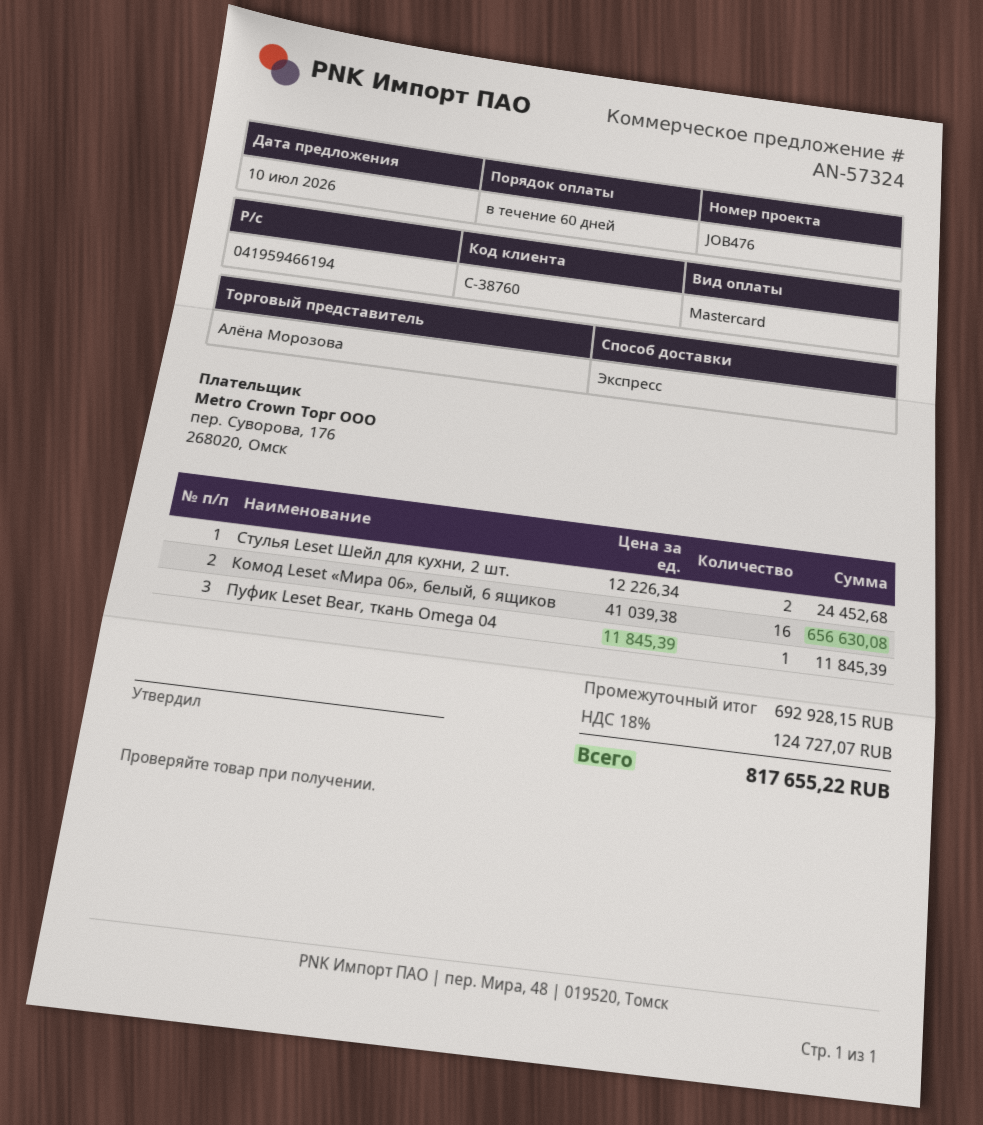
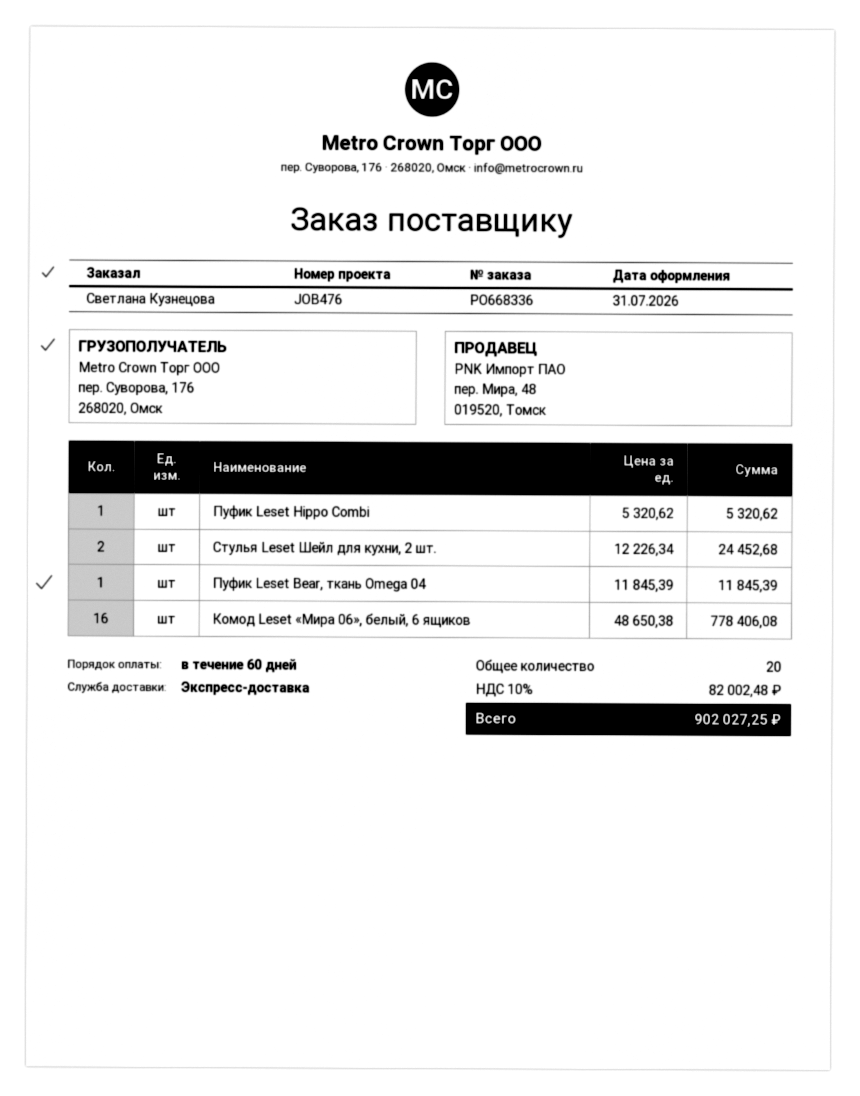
Комод Leset «Мира 06», белый, 6 ящиков: 16 x 41039.38 = 656630.08 -> 16 x 48650.38 = 778406.08
Пуфик Leset Hippo Combi: none -> 1 x 5320.62 = 5320.62
tax: 18% = 124727.07 -> 10% = 82002.48
total: 817655.22 -> 902027.25

